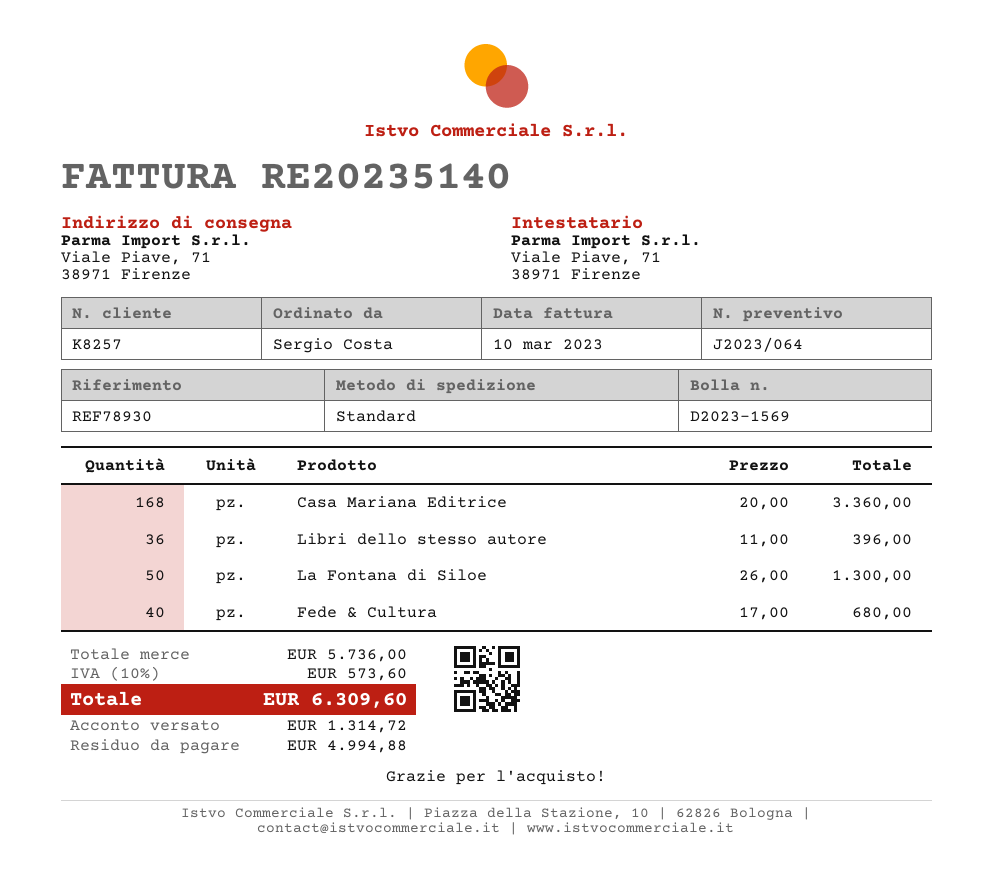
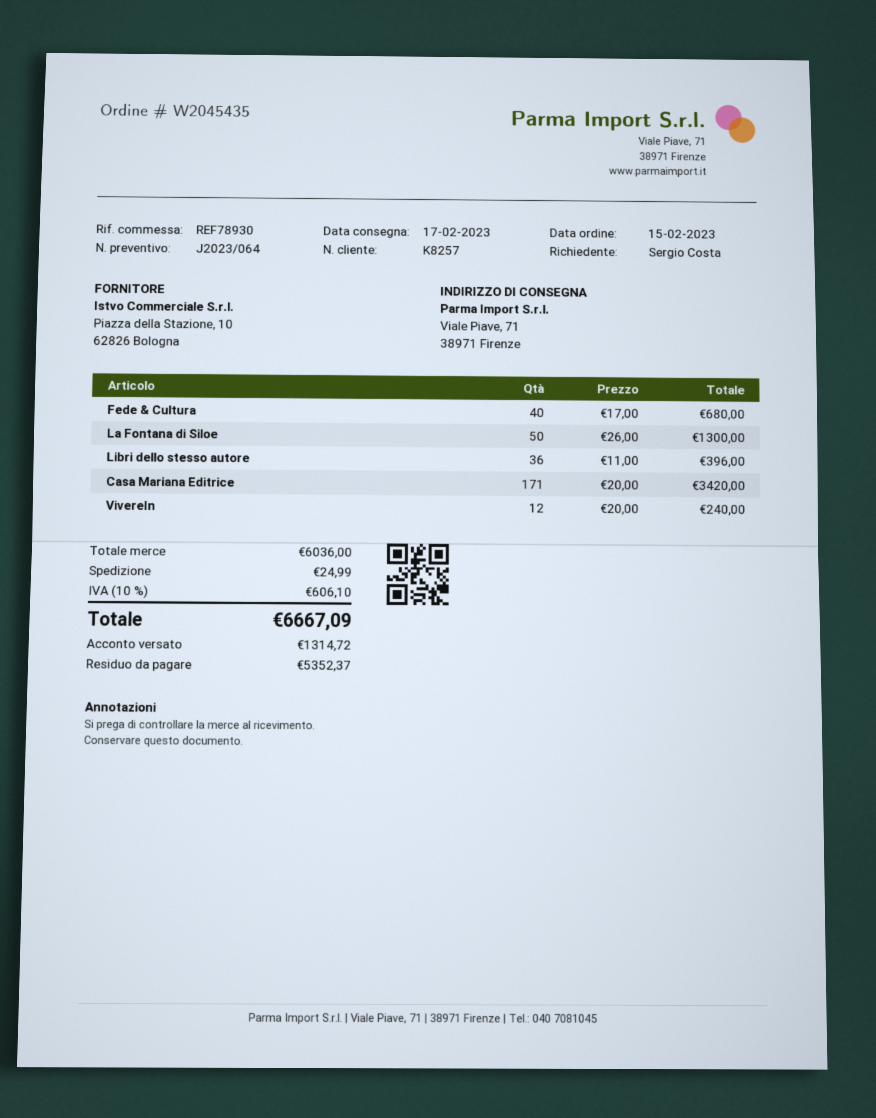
Casa Mariana Editrice: 168 x 20.00 = 3360.00 -> 171 x 20.00 = 3420.00
VivereIn: none -> 12 x 20.00 = 240.00
subtotal: 5736.00 -> 6036.00
shipping: none -> 24.99
tax: 10% = 573.60 -> 10% = 606.10
total: 6309.60 -> 6667.09
balance: 4994.88 -> 5352.37

